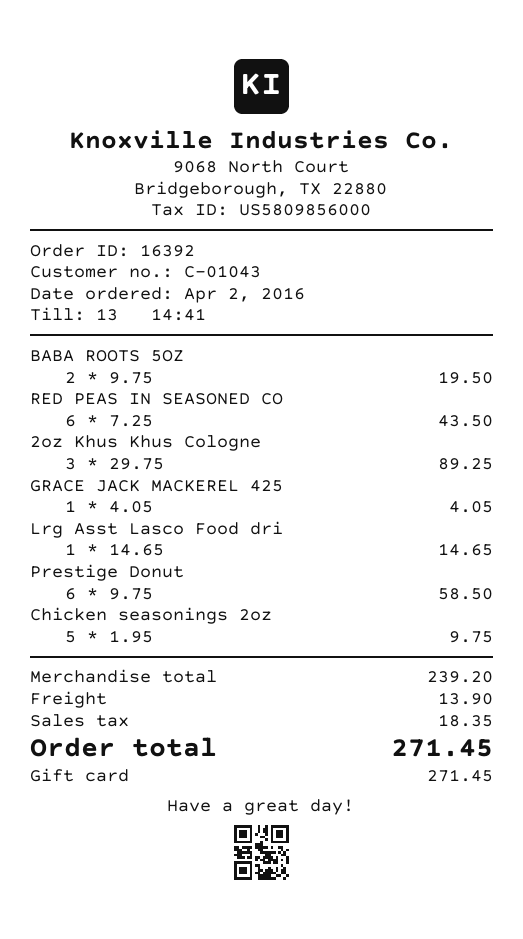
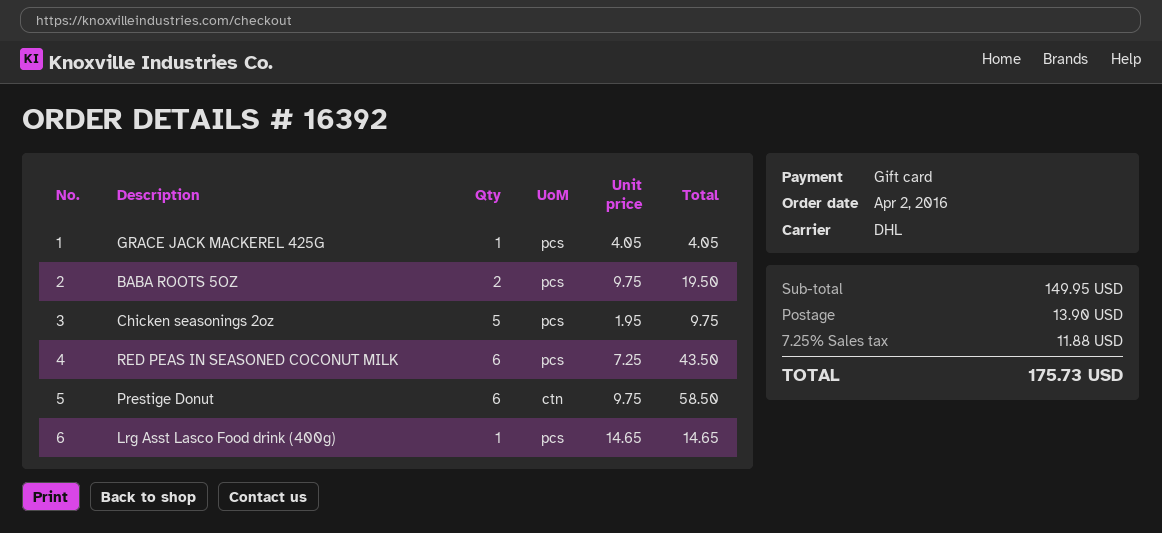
2oz Khus Khus Cologne: 3 x 29.75 = 89.25 -> none
subtotal: 239.20 -> 149.95
tax: 18.35 -> 11.88
total: 271.45 -> 175.73

